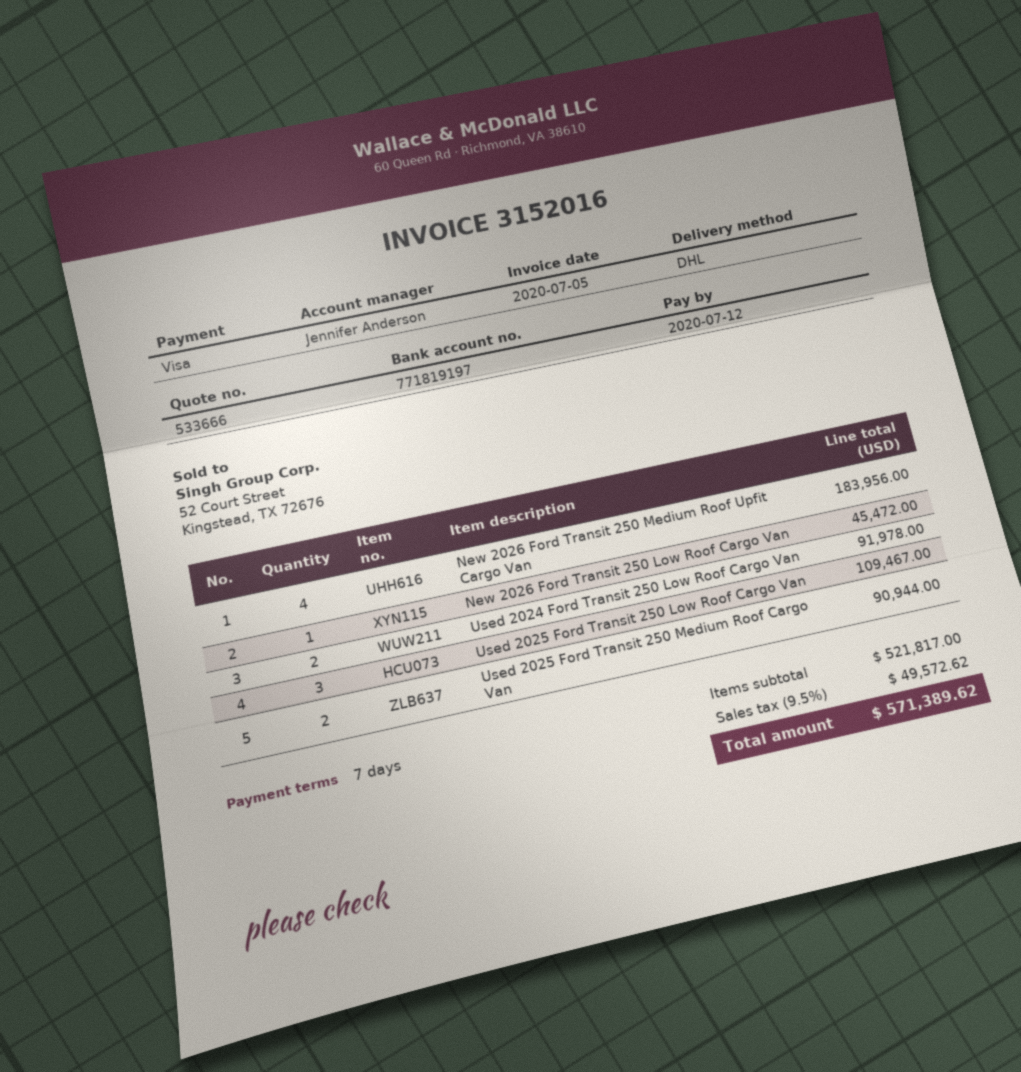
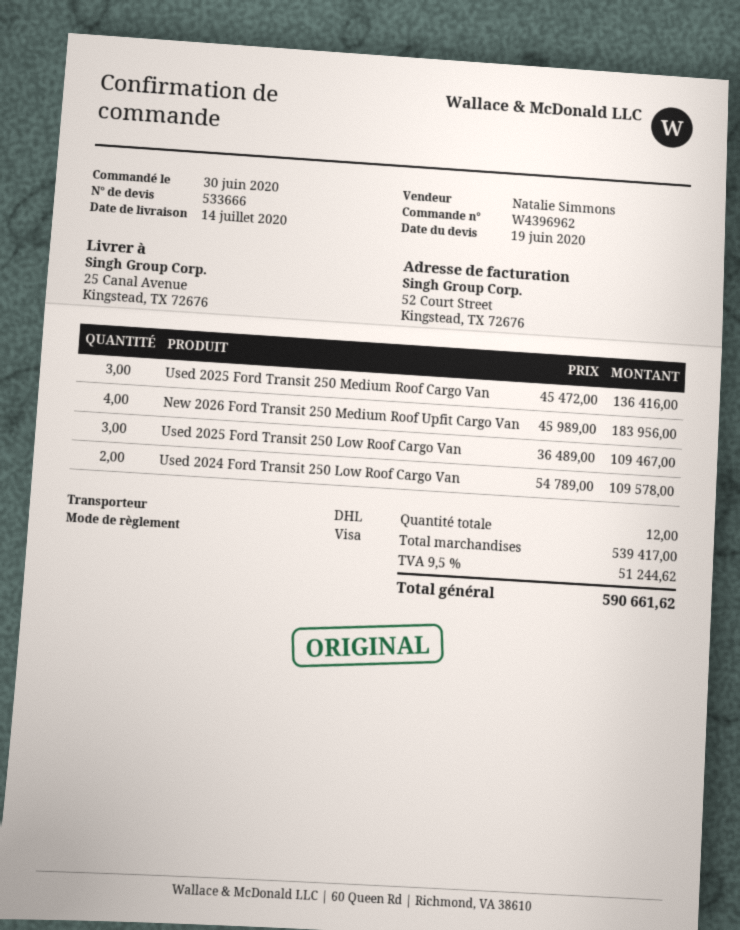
sales rep: Jennifer Anderson -> Natalie Simmons
New 2026 Ford Transit 250 Low Roof Cargo Van: 1 for 45472.00 -> none
Used 2024 Ford Transit 250 Low Roof Cargo Van: 2 for 91978.00 -> 2 for 109578.00
Used 2025 Ford Transit 250 Medium Roof Cargo Van: 2 for 90944.00 -> 3 for 136416.00
subtotal: 521817.00 -> 539417.00
tax: 9.5% = 49572.62 -> 9.5% = 51244.62
total: 571389.62 -> 590661.62

